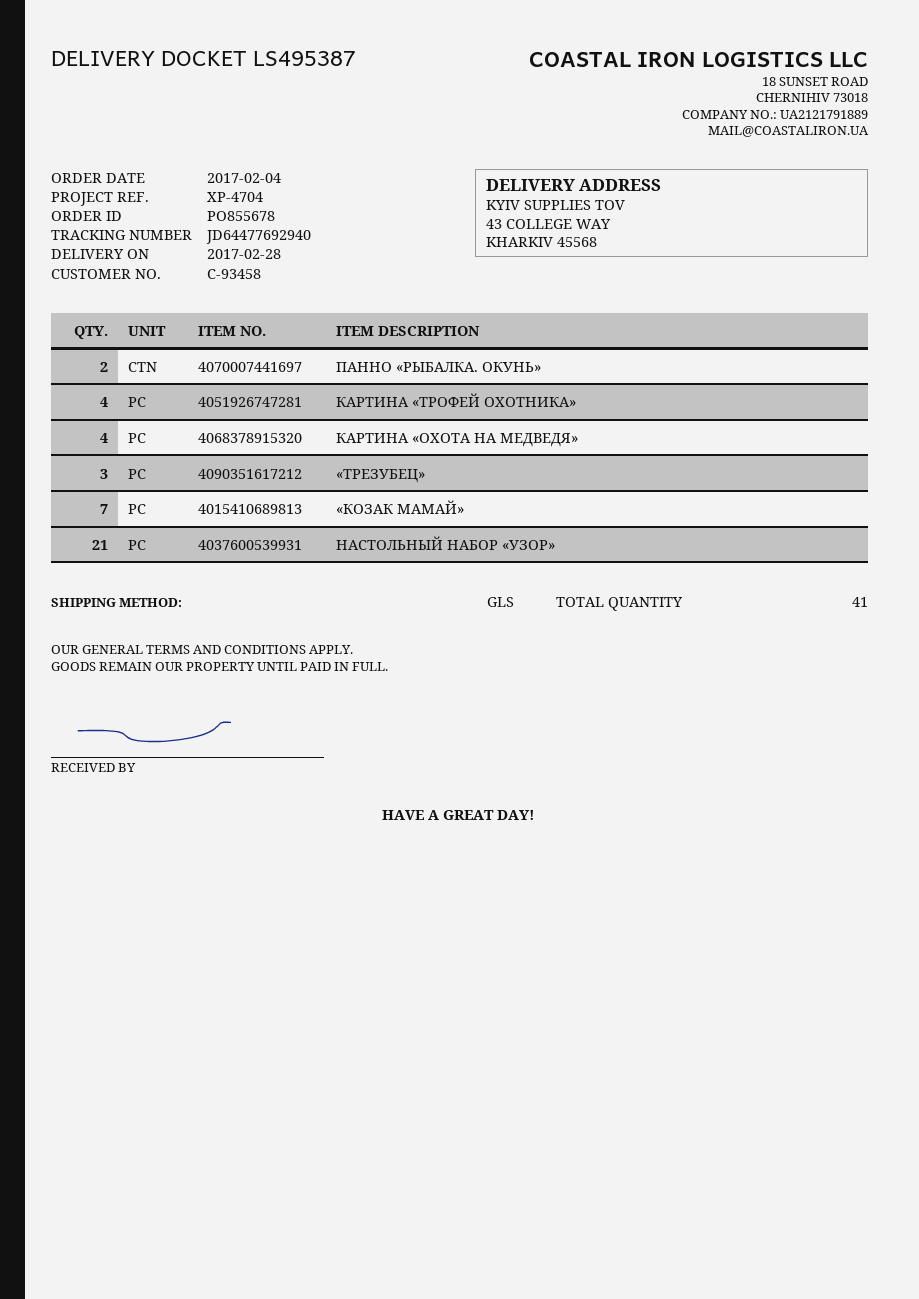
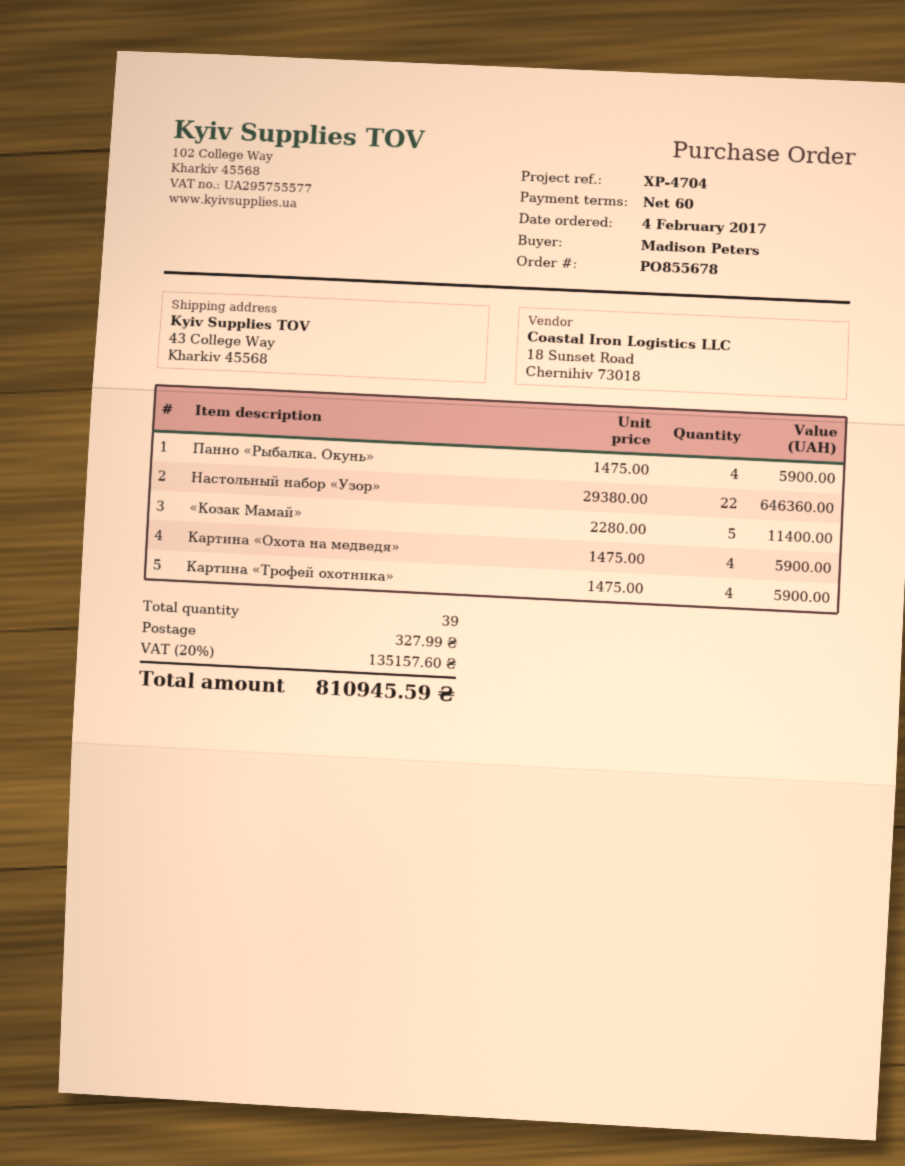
ПАННО «РЫБАЛКА. ОКУНЬ»: 2 -> 4
«ТРЕЗУБЕЦ»: 3 -> none
«КОЗАК МАМАЙ»: 7 -> 5
НАСТОЛЬНЫЙ НАБОР «УЗОР»: 21 -> 22
total quantity: 41 -> 39

